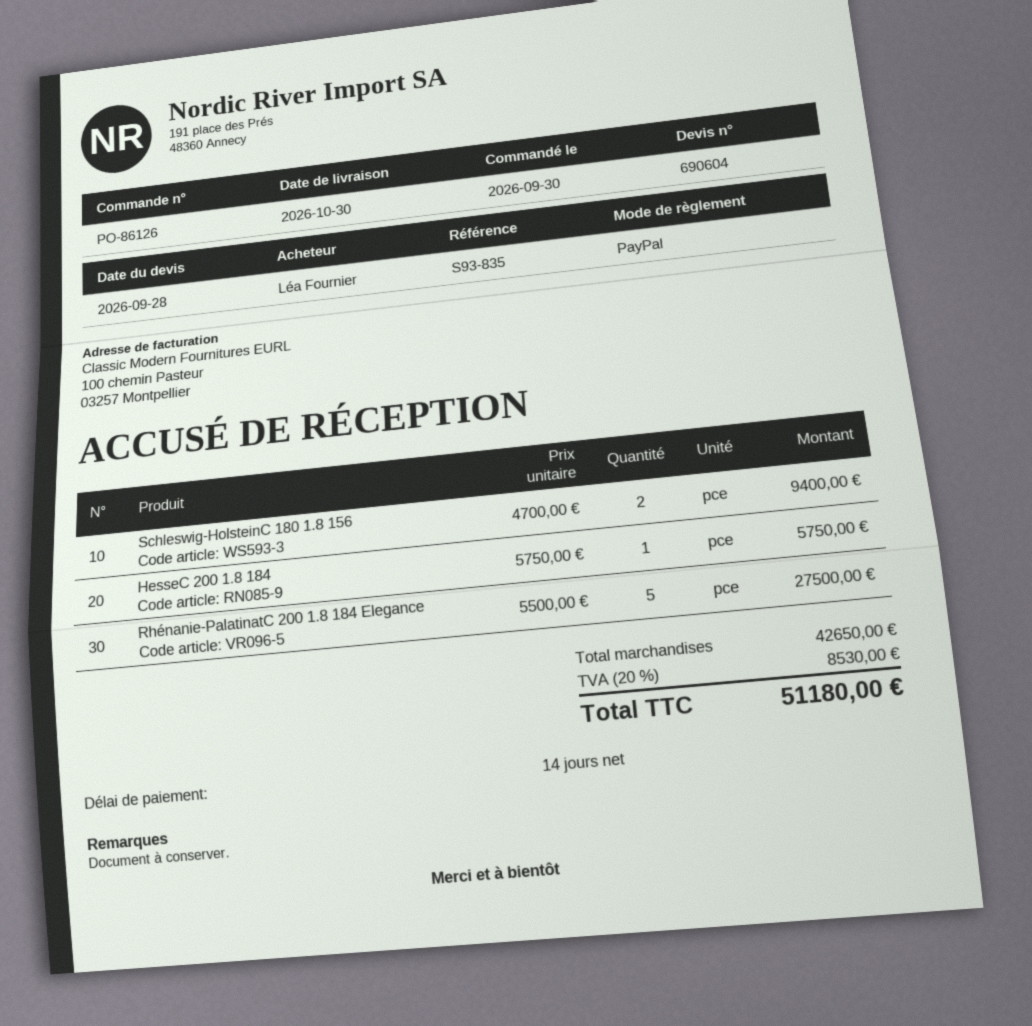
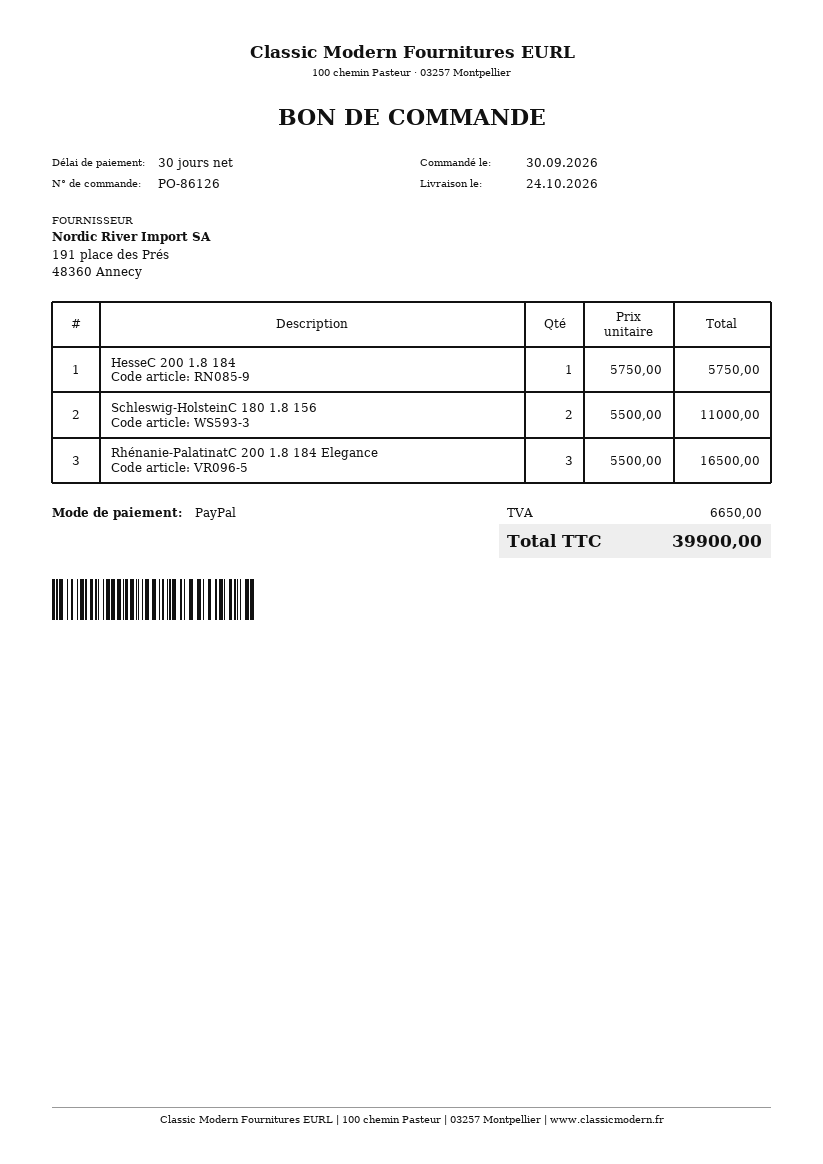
delivery date: 2026-10-30 -> 2026-10-24
payment terms: 14 days -> 30 days
Schleswig-HolsteinC 180 1.8 156: 2 x 4700.00 = 9400.00 -> 2 x 5500.00 = 11000.00
Rhénanie-PalatinatC 200 1.8 184 Elegance: 5 x 5500.00 = 27500.00 -> 3 x 5500.00 = 16500.00
tax: 8530.00 -> 6650.00
total: 51180.00 -> 39900.00

